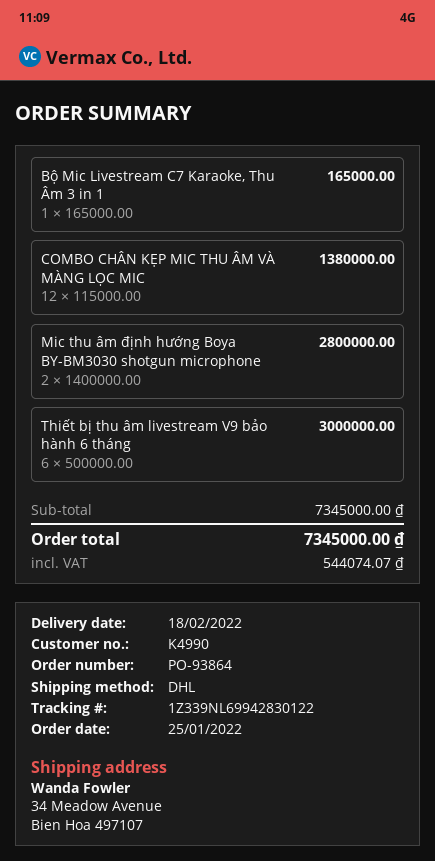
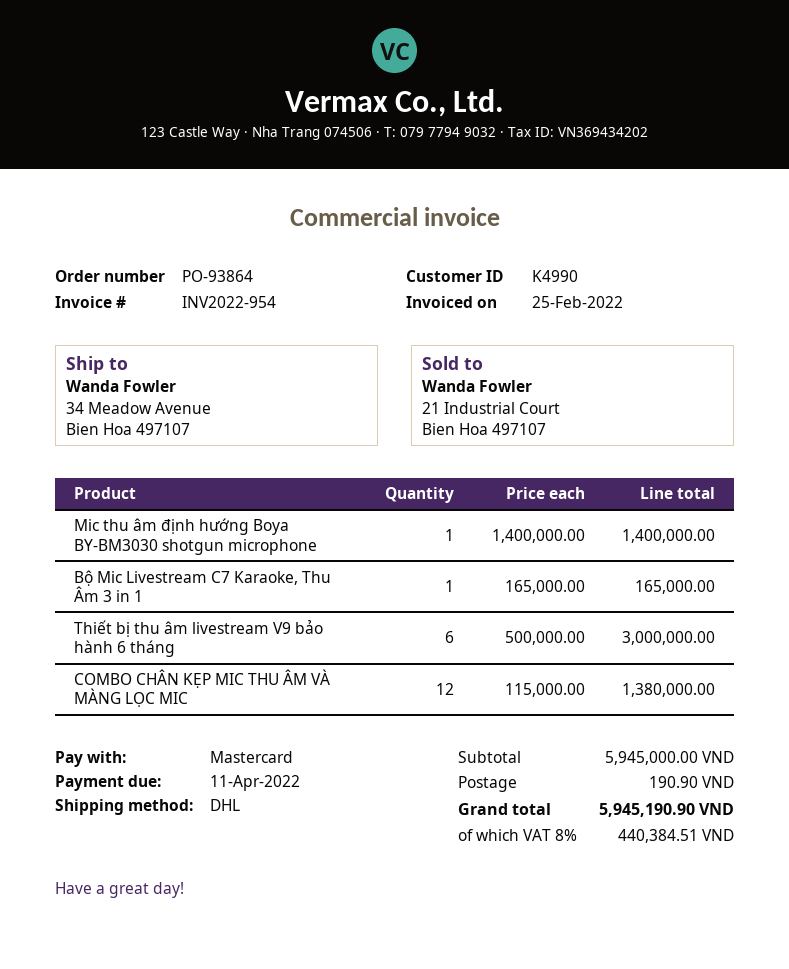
Mic thu âm định hướng Boya BY-BM3030 shotgun microphone: 2 x 1400000.00 = 2800000.00 -> 1 x 1400000.00 = 1400000.00
subtotal: 7345000.00 -> 5945000.00
shipping: none -> 190.90
tax: 544074.07 -> 440384.51
total: 7345000.00 -> 5945190.90

